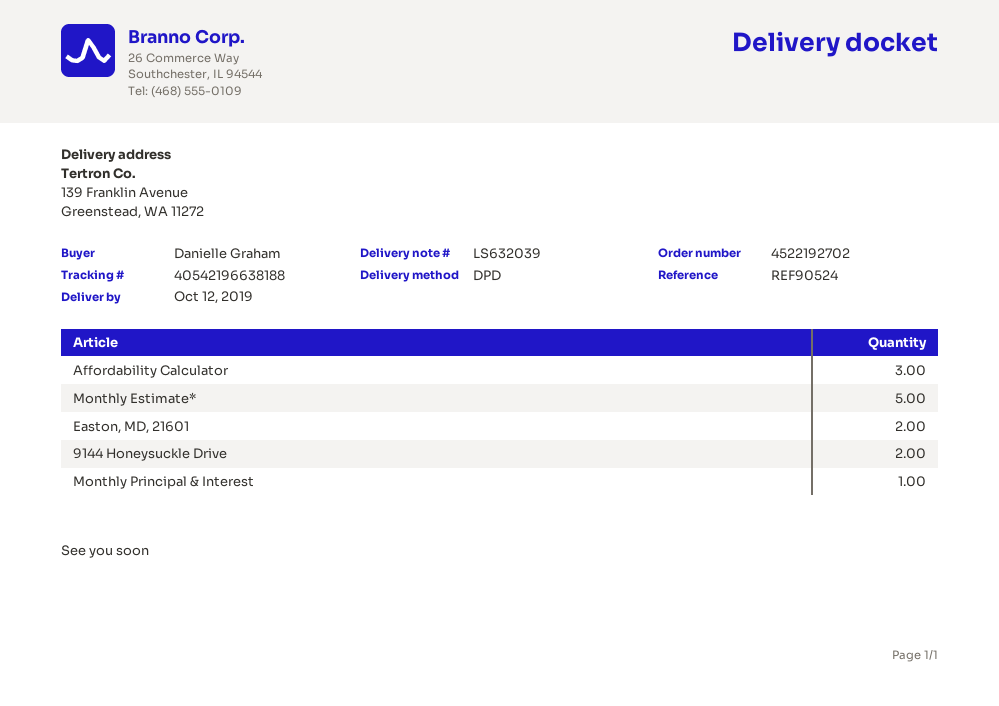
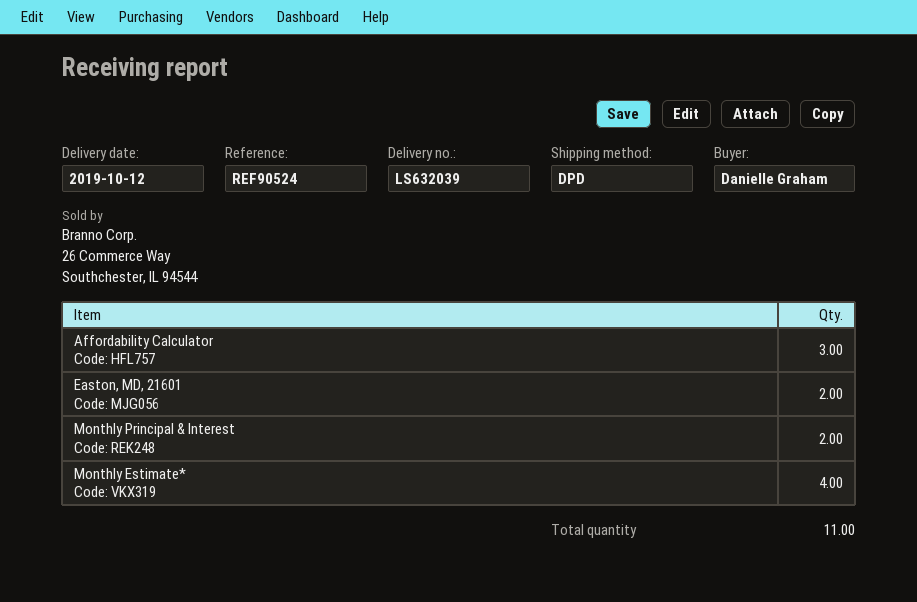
Monthly Estimate*: 5 -> 4
9144 Honeysuckle Drive: 2 -> none
Monthly Principal & Interest: 1 -> 2

